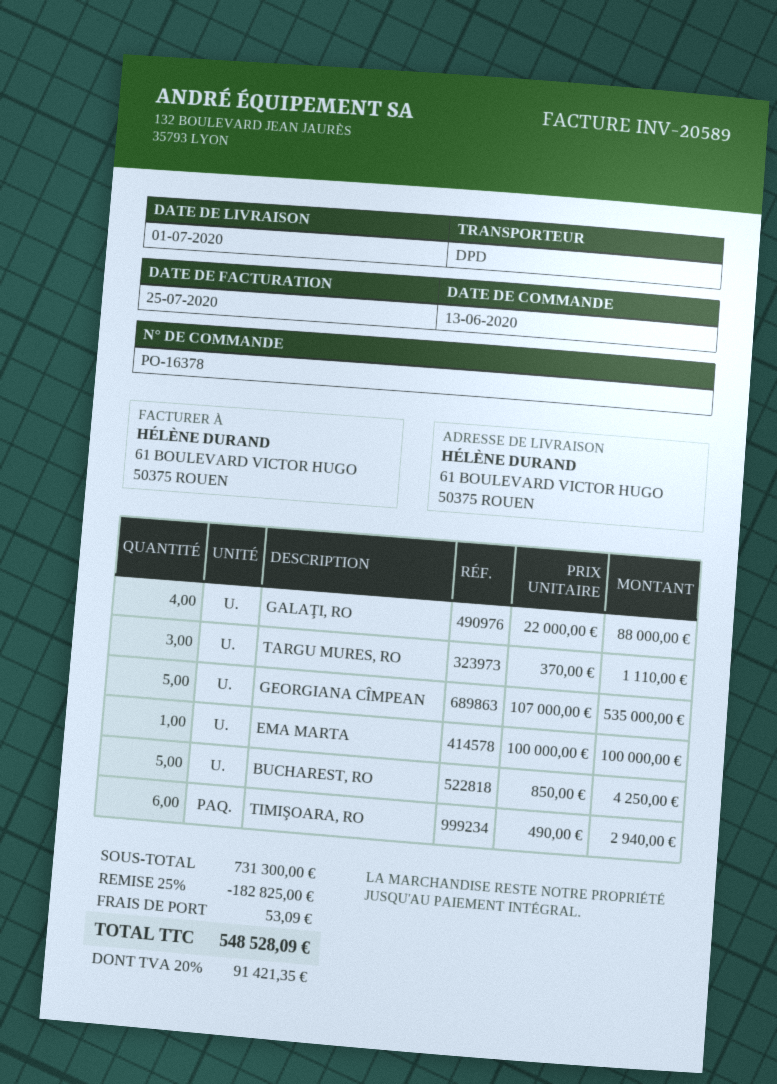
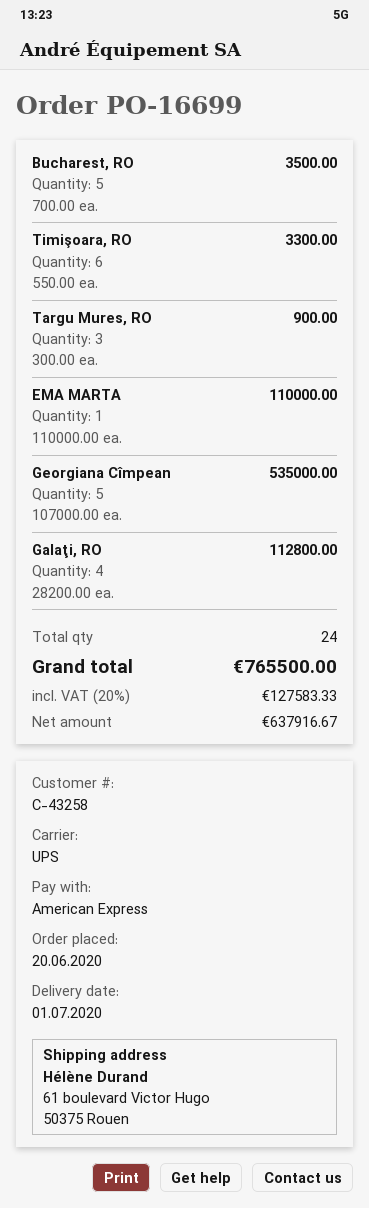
order number: PO-16378 -> PO-16699
order date: 2020-06-13 -> 2020-06-20
shipping method: DPD -> UPS
GALAŢI, RO: 4 x 22000.00 = 88000.00 -> 4 x 28200.00 = 112800.00
TARGU MURES, RO: 3 x 370.00 = 1110.00 -> 3 x 300.00 = 900.00
EMA MARTA: 1 x 100000.00 = 100000.00 -> 1 x 110000.00 = 110000.00
BUCHAREST, RO: 5 x 850.00 = 4250.00 -> 5 x 700.00 = 3500.00
TIMIŞOARA, RO: 6 x 490.00 = 2940.00 -> 6 x 550.00 = 3300.00
discount: 25% = 182825.00 -> none
shipping: 53.09 -> none
tax: 20% = 91421.35 -> 20% = 127583.33
total: 548528.09 -> 765500.00

